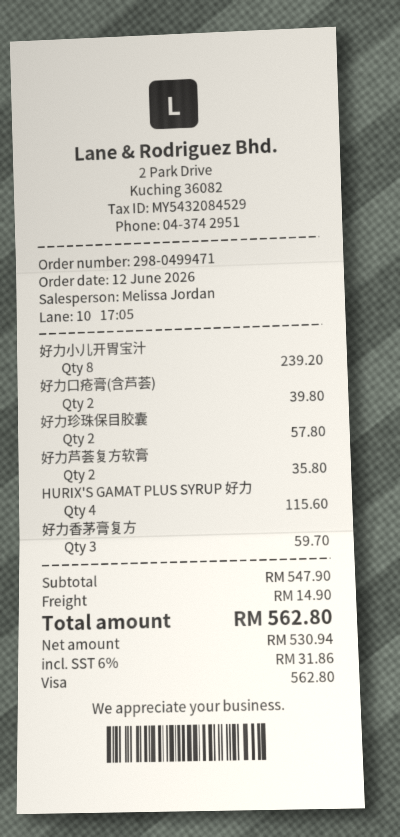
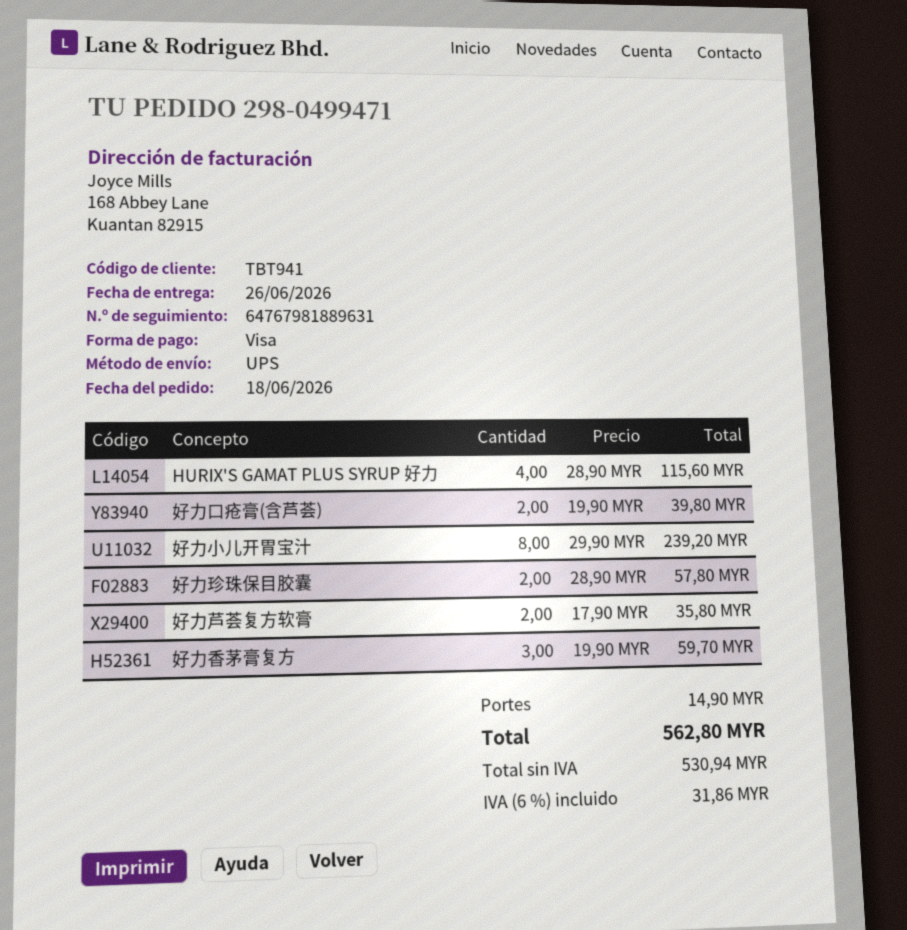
order date: 2026-06-12 -> 2026-06-18

